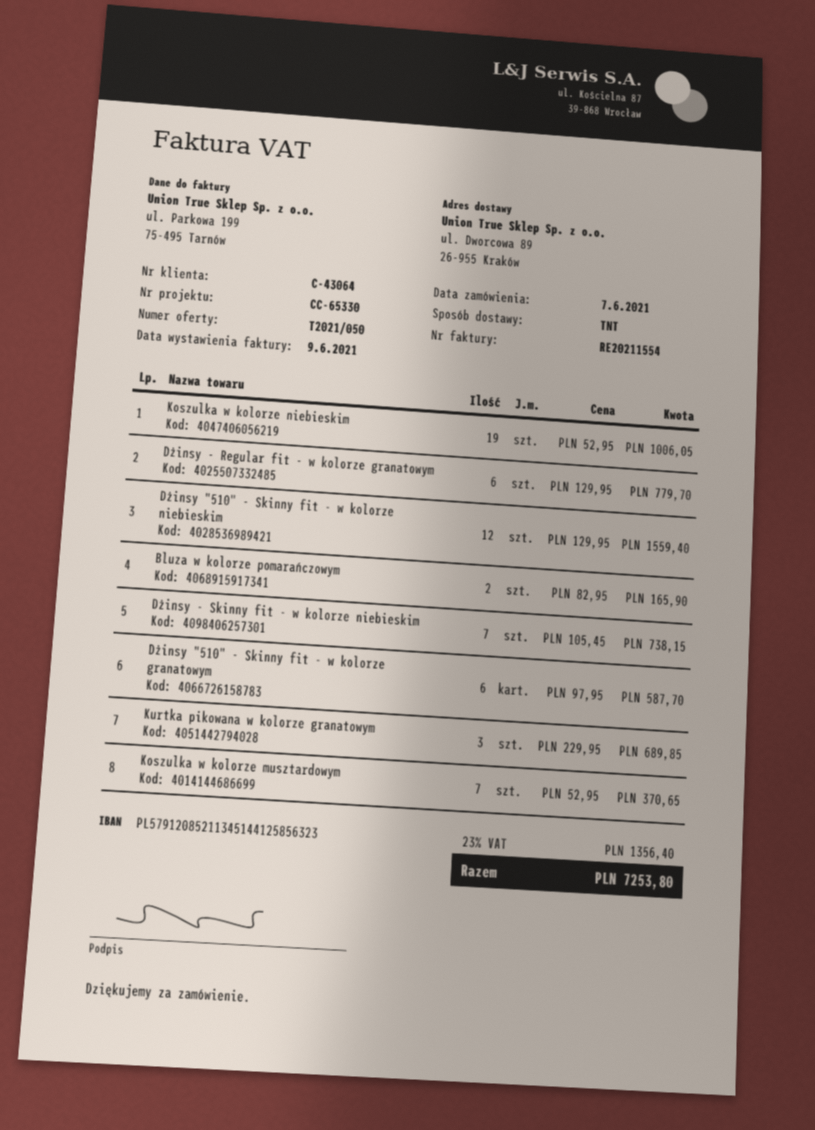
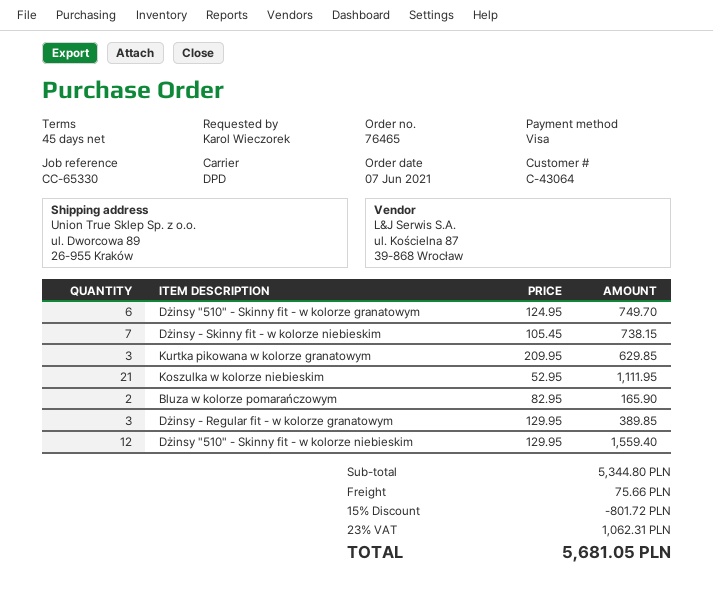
shipping method: TNT -> DPD
Koszulka w kolorze niebieskim: 19 x 52.95 = 1006.05 -> 21 x 52.95 = 1111.95
Dżinsy - Regular fit - w kolorze granatowym: 6 x 129.95 = 779.70 -> 3 x 129.95 = 389.85
Dżinsy "510" - Skinny fit - w kolorze granatowym: 6 x 97.95 = 587.70 -> 6 x 124.95 = 749.70
Kurtka pikowana w kolorze granatowym: 3 x 229.95 = 689.85 -> 3 x 209.95 = 629.85
Koszulka w kolorze musztardowym: 7 x 52.95 = 370.65 -> none
discount: none -> 15% = 801.72
shipping: none -> 75.66
tax: 23% = 1356.40 -> 23% = 1062.31
total: 7253.80 -> 5681.05

